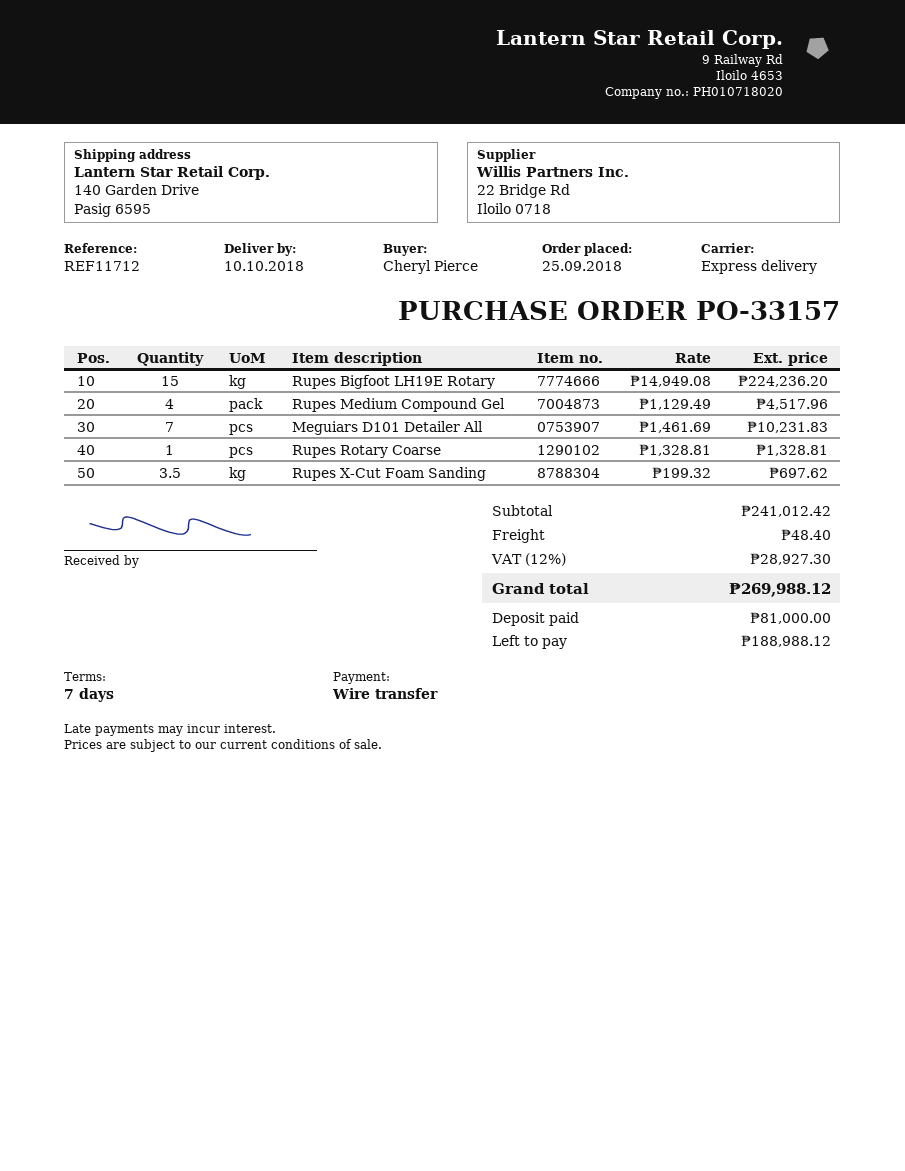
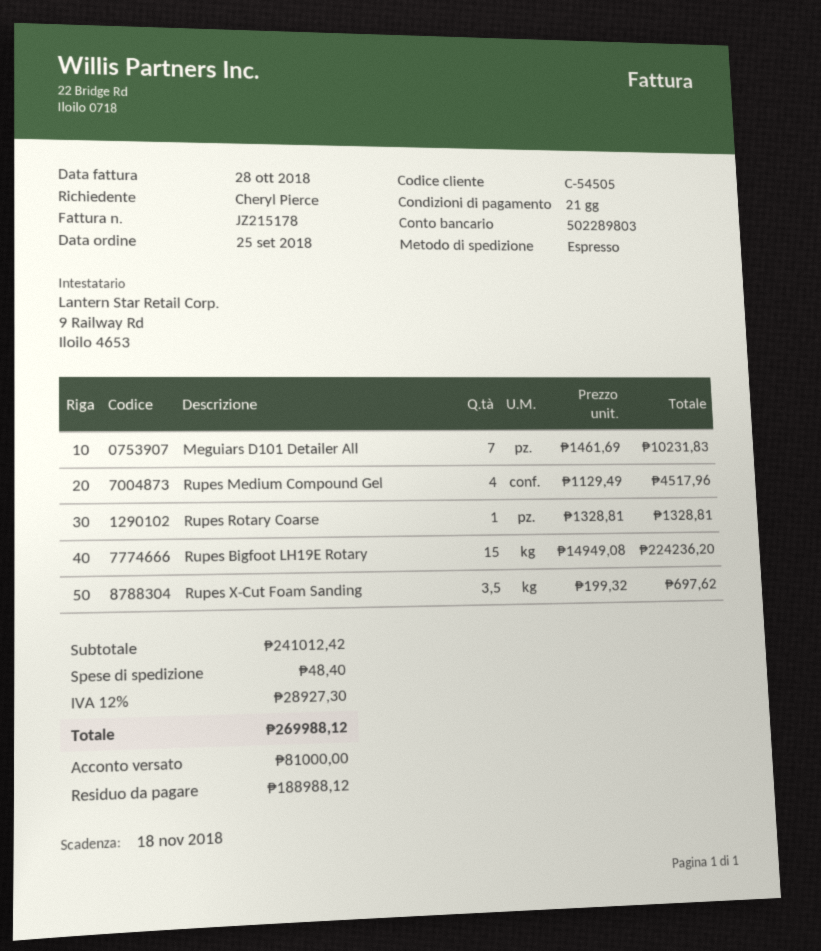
payment terms: 7 days -> 21 days

